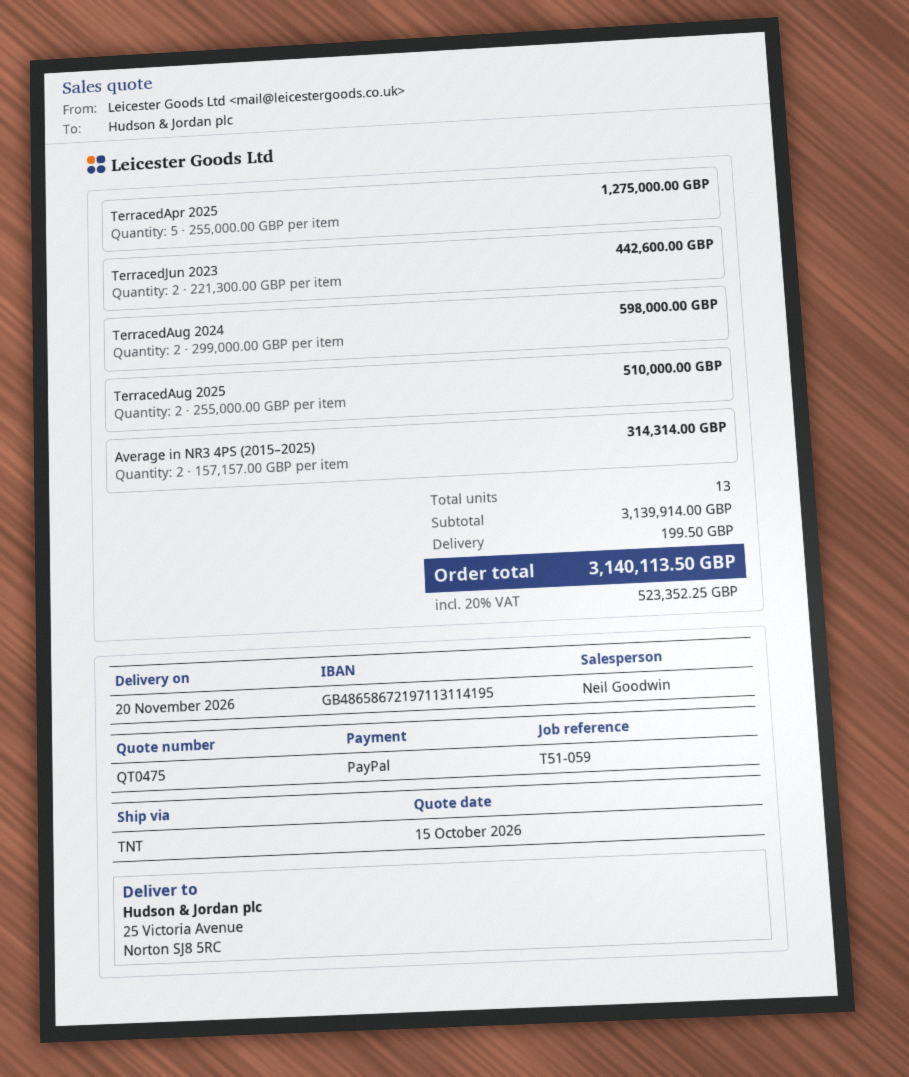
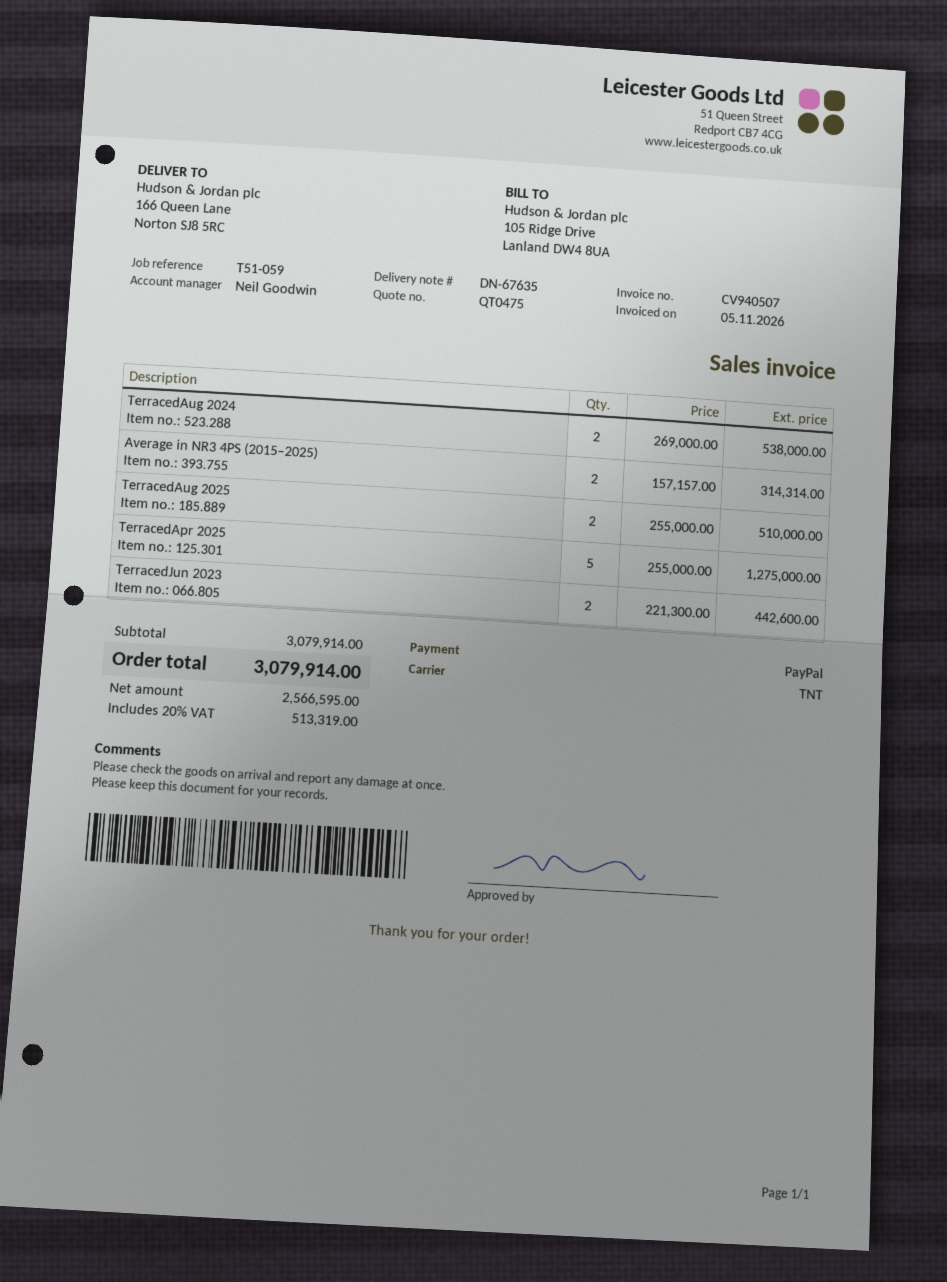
ship to: 25 Victoria Avenue, Norton SJ8 5RC -> 166 Queen Lane, Norton SJ8 5RC
TerracedAug 2024: 2 x 299000.00 = 598000.00 -> 2 x 269000.00 = 538000.00
subtotal: 3139914.00 -> 3079914.00
shipping: 199.50 -> none
tax: 20% = 523352.25 -> 20% = 513319.00
total: 3140113.50 -> 3079914.00

